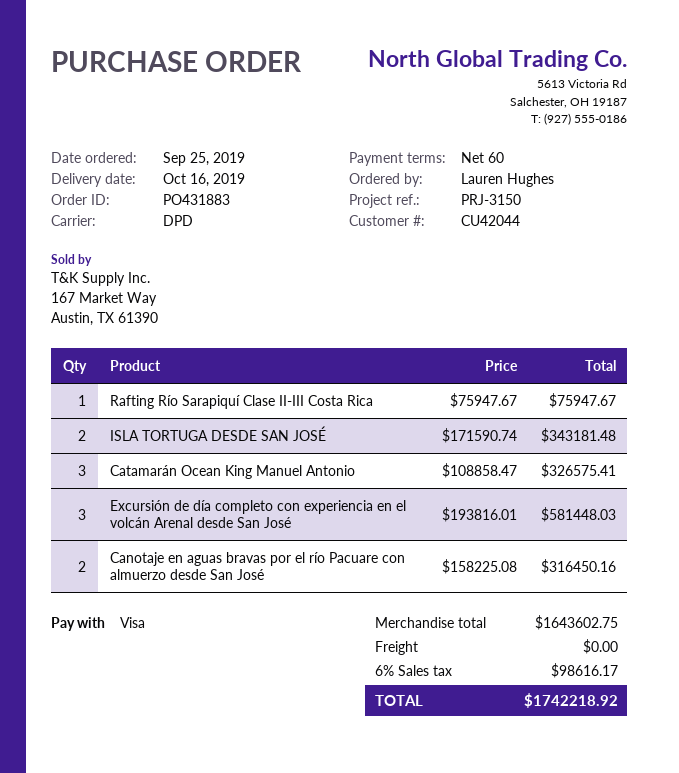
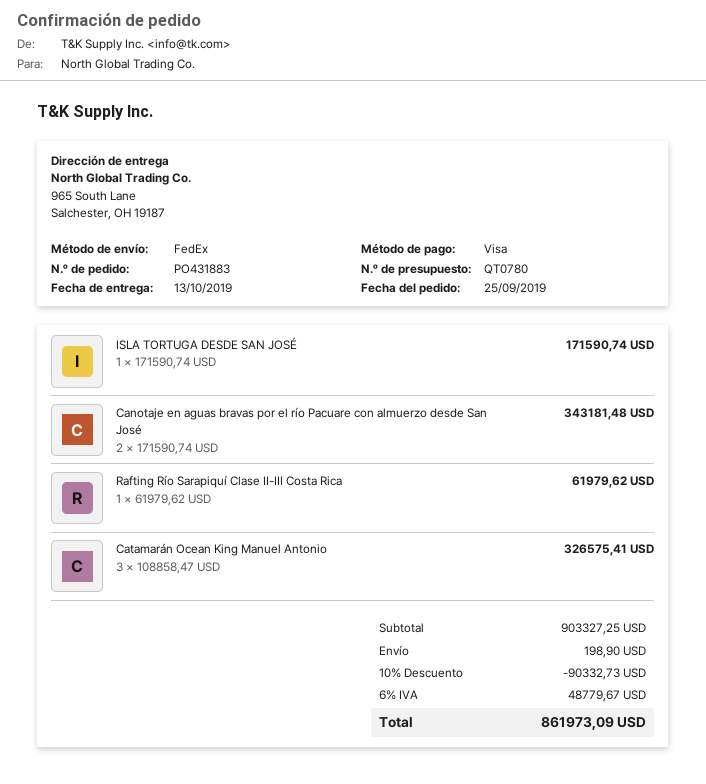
delivery date: 2019-10-16 -> 2019-10-13
shipping method: DPD -> FedEx
Rafting Río Sarapiquí Clase II-III Costa Rica: 1 x 75947.67 = 75947.67 -> 1 x 61979.62 = 61979.62
ISLA TORTUGA DESDE SAN JOSÉ: 2 x 171590.74 = 343181.48 -> 1 x 171590.74 = 171590.74
Excursión de día completo con experiencia en el volcán Arenal desde San José: 3 x 193816.01 = 581448.03 -> none
Canotaje en aguas bravas por el río Pacuare con almuerzo desde San José: 2 x 158225.08 = 316450.16 -> 2 x 171590.74 = 343181.48
subtotal: 1643602.75 -> 903327.25
discount: none -> 10% = 90332.73
shipping: 0.00 -> 198.90
tax: 6% = 98616.17 -> 6% = 48779.67
total: 1742218.92 -> 861973.09

